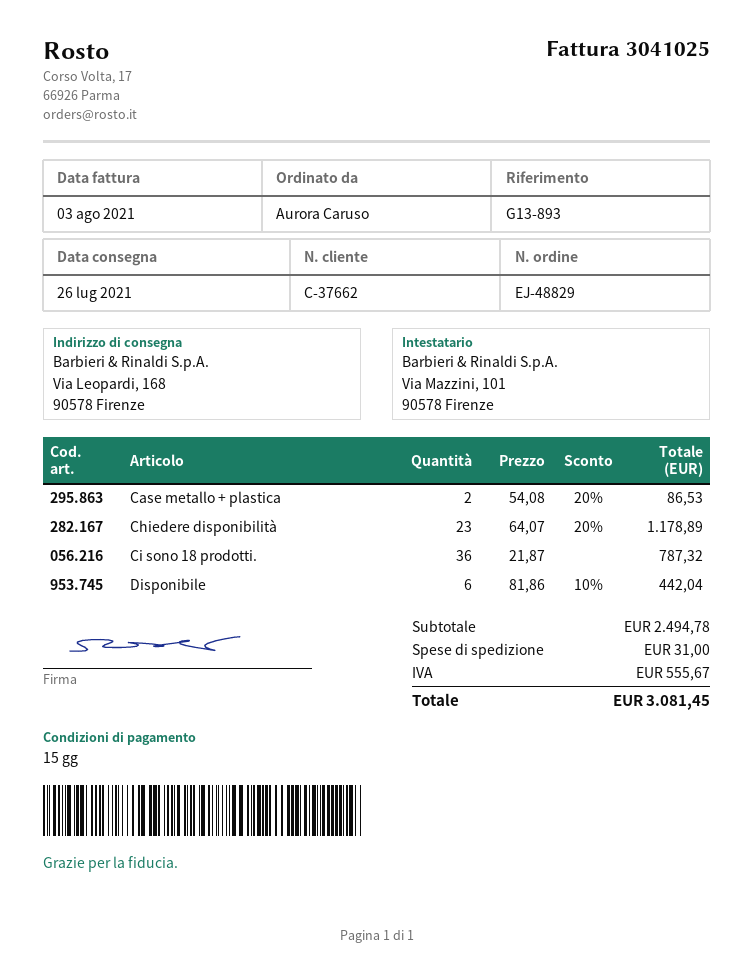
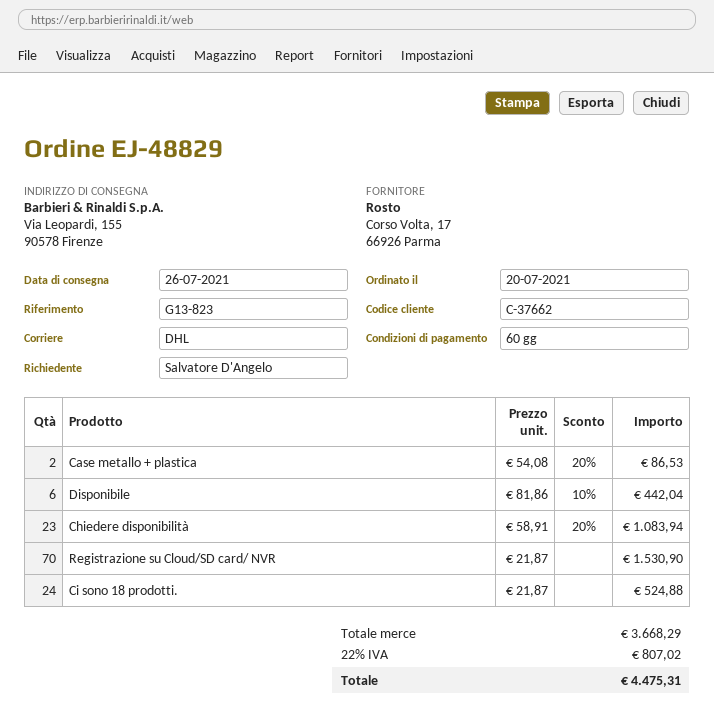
payment terms: 15 days -> 60 days
reference: G13-893 -> G13-823
ordered by: Aurora Caruso -> Salvatore D'Angelo
ship to: Via Leopardi, 168, 90578 Firenze -> Via Leopardi, 155, 90578 Firenze
Chiedere disponibilità: 23 x 64.07 - 20% = 1178.89 -> 23 x 58.91 - 20% = 1083.94
Ci sono 18 prodotti.: 36 x 21.87 = 787.32 -> 24 x 21.87 = 524.88
Registrazione su Cloud/SD card/ NVR: none -> 70 x 21.87 = 1530.90
subtotal: 2494.78 -> 3668.29
shipping: 31.00 -> none
tax: 555.67 -> 807.02
total: 3081.45 -> 4475.31

